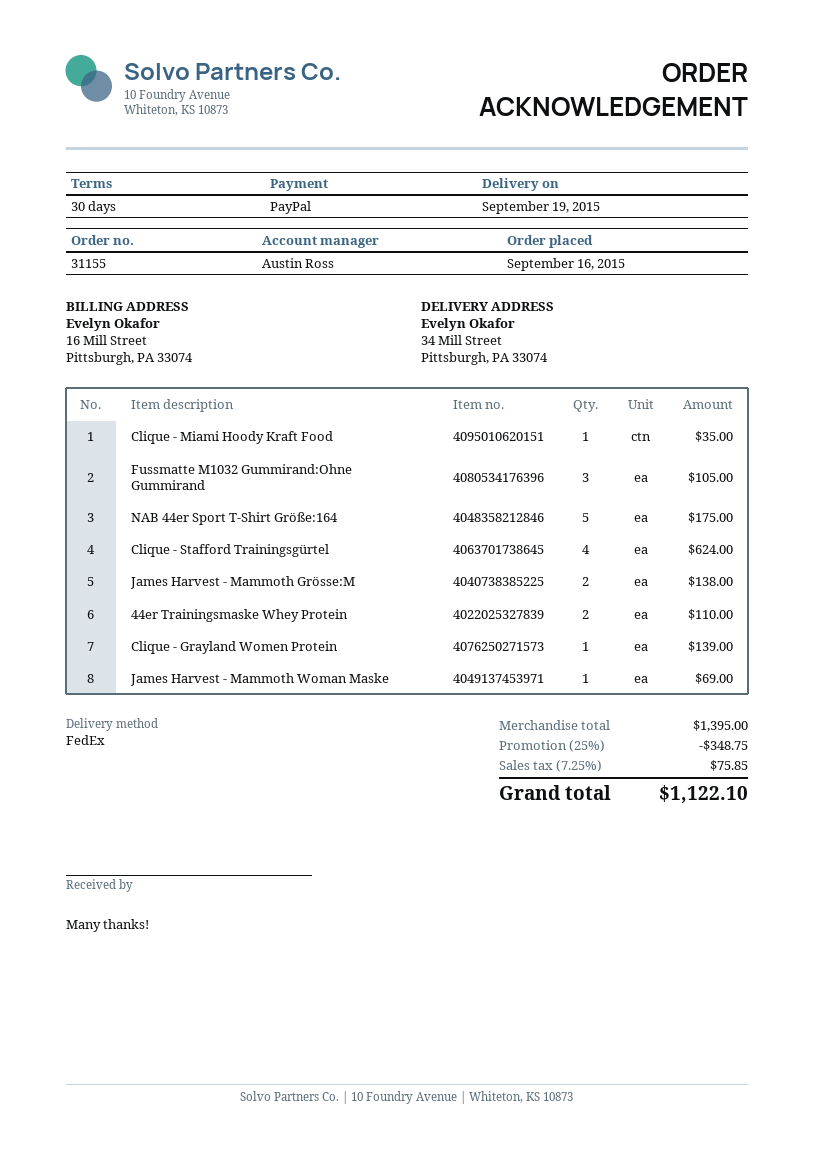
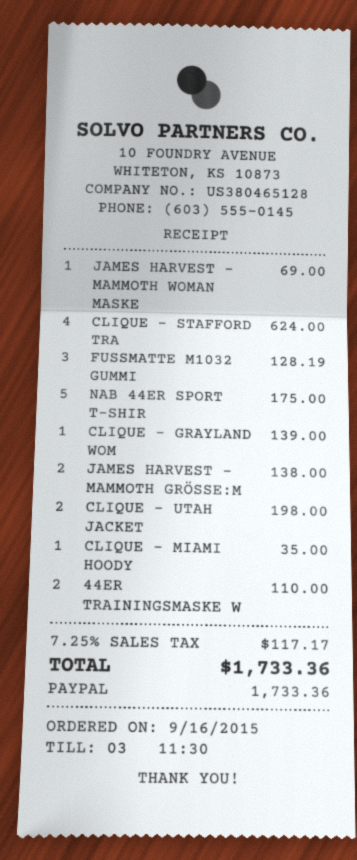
Fussmatte M1032 Gummirand:Ohne Gummirand: 3 for 105.00 -> 3 for 128.19
CLIQUE - UTAH JACKET: none -> 2 for 198.00
discount: 25% = 348.75 -> none
tax: 7.25% = 75.85 -> 7.25% = 117.17
total: 1122.10 -> 1733.36

